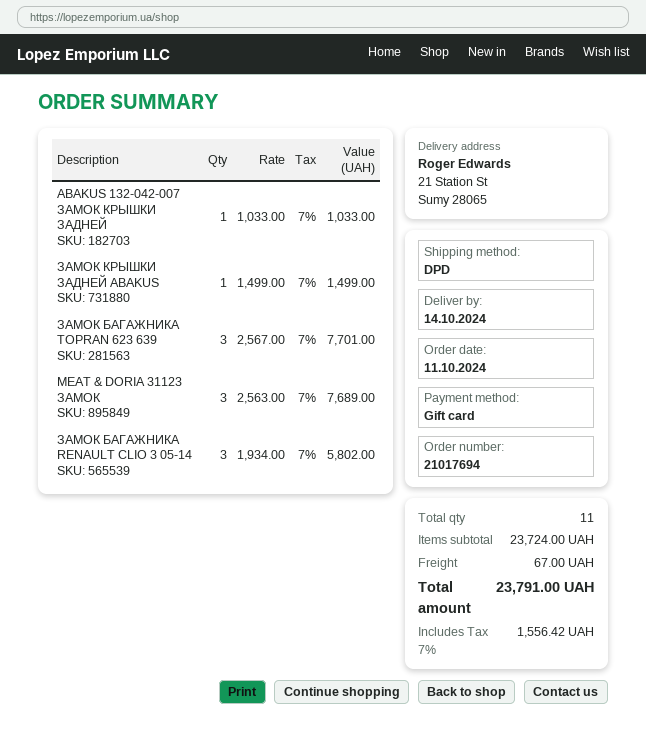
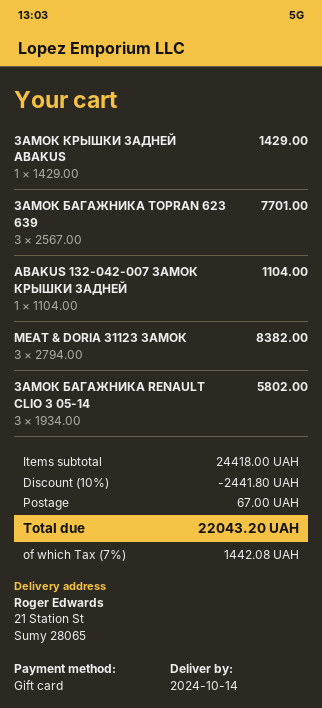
ABAKUS 132-042-007 ЗАМОК КРЫШКИ ЗАДНЕЙ: 1 x 1033.00 = 1033.00 -> 1 x 1104.00 = 1104.00
ЗАМОК КРЫШКИ ЗАДНЕЙ ABAKUS: 1 x 1499.00 = 1499.00 -> 1 x 1429.00 = 1429.00
MEAT & DORIA 31123 ЗАМОК: 3 x 2563.00 = 7689.00 -> 3 x 2794.00 = 8382.00
subtotal: 23724.00 -> 24418.00
discount: none -> 10% = 2441.80
tax: 7% = 1556.42 -> 7% = 1442.08
total: 23791.00 -> 22043.20

